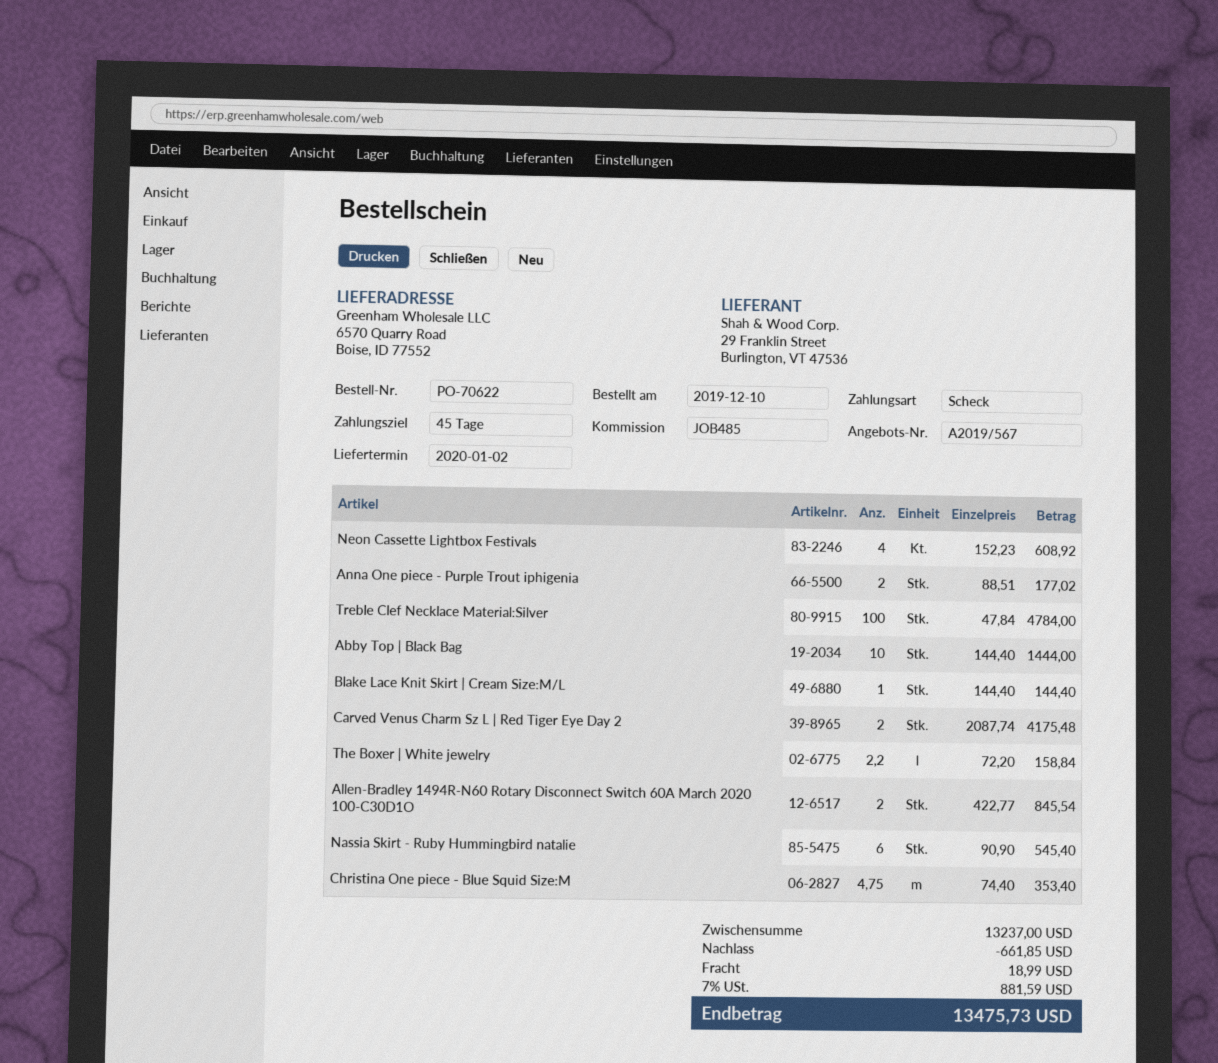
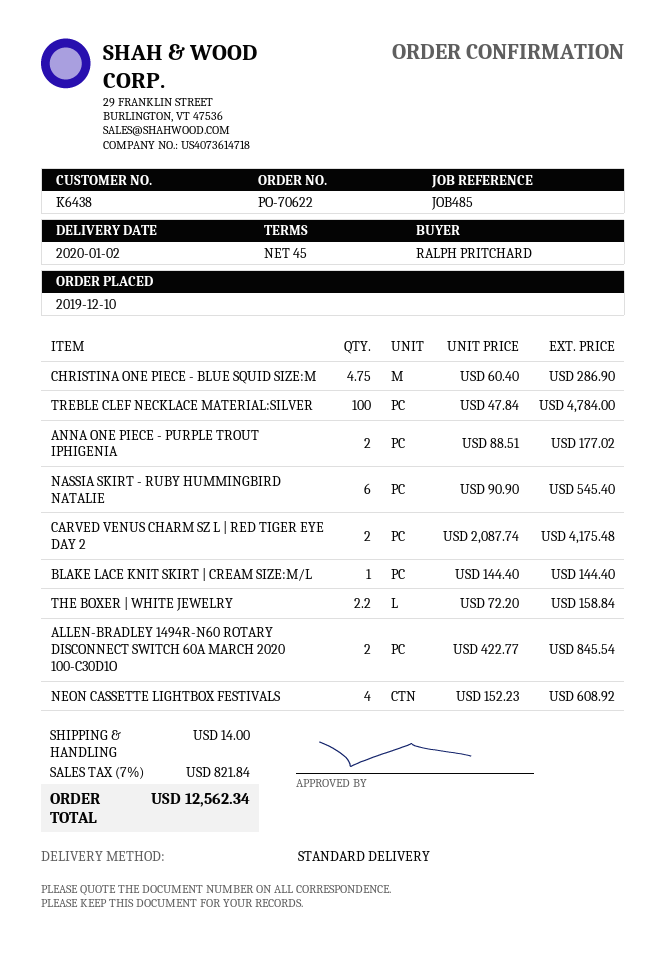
Abby Top | Black Bag: 10 x 144.40 = 1444.00 -> none
Christina One piece - Blue Squid Size:M: 4.75 x 74.40 = 353.40 -> 4.75 x 60.40 = 286.90
discount: 661.85 -> none
shipping: 18.99 -> 14.00
tax: 7% = 881.59 -> 7% = 821.84
total: 13475.73 -> 12562.34

